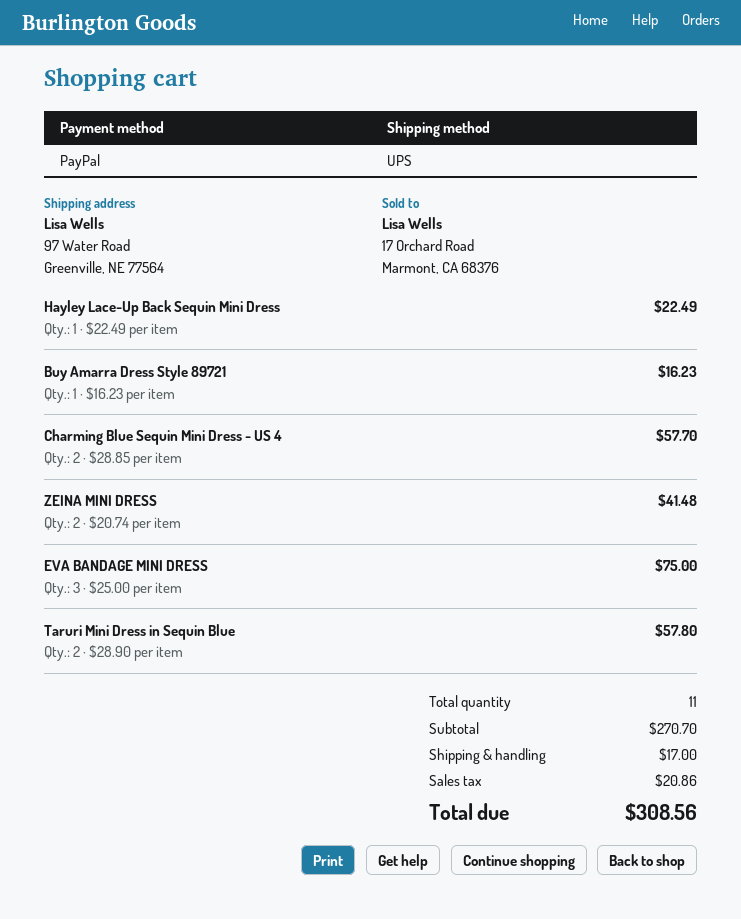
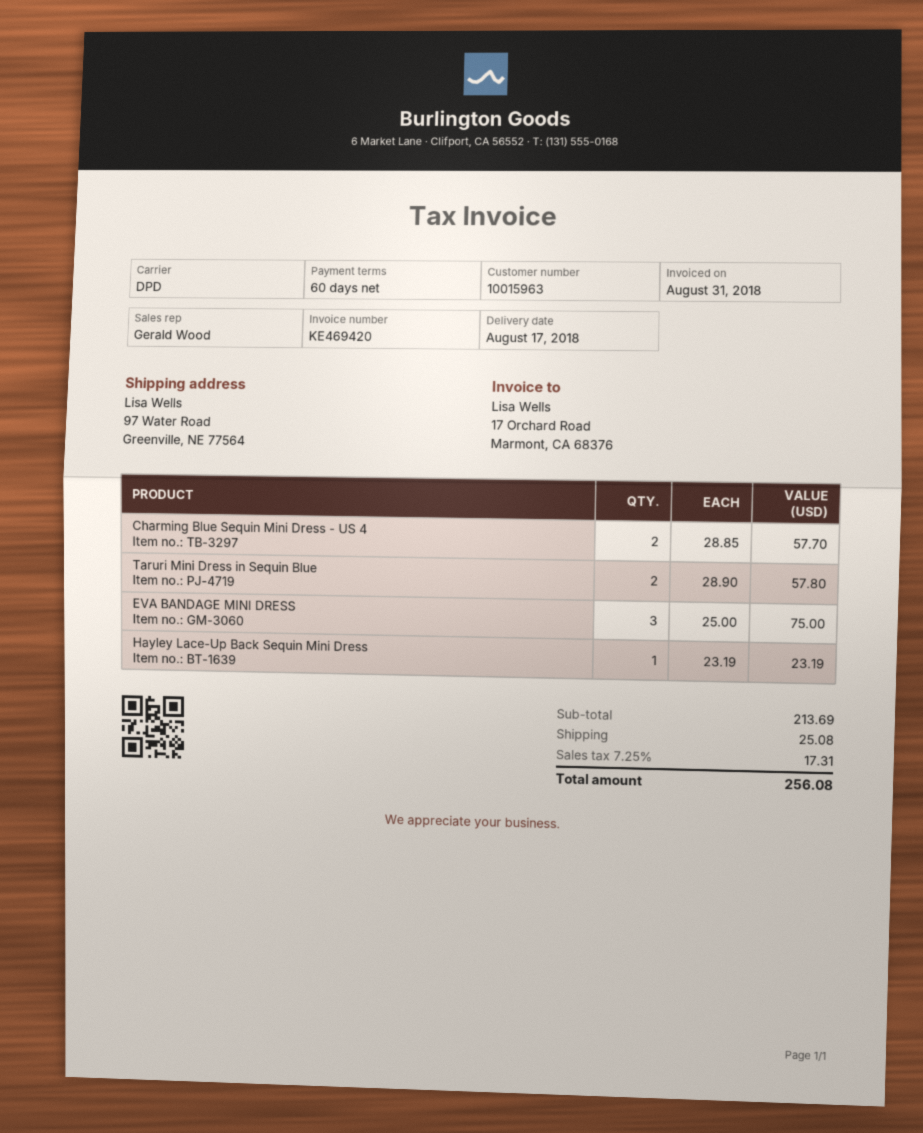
shipping method: UPS -> DPD
Hayley Lace-Up Back Sequin Mini Dress: 1 x 22.49 = 22.49 -> 1 x 23.19 = 23.19
Buy Amarra Dress Style 89721: 1 x 16.23 = 16.23 -> none
ZEINA MINI DRESS: 2 x 20.74 = 41.48 -> none
subtotal: 270.70 -> 213.69
shipping: 17.00 -> 25.08
tax: 20.86 -> 17.31
total: 308.56 -> 256.08

